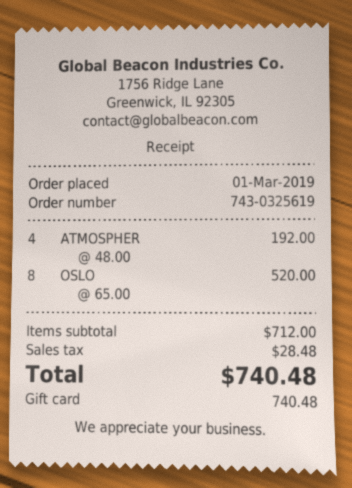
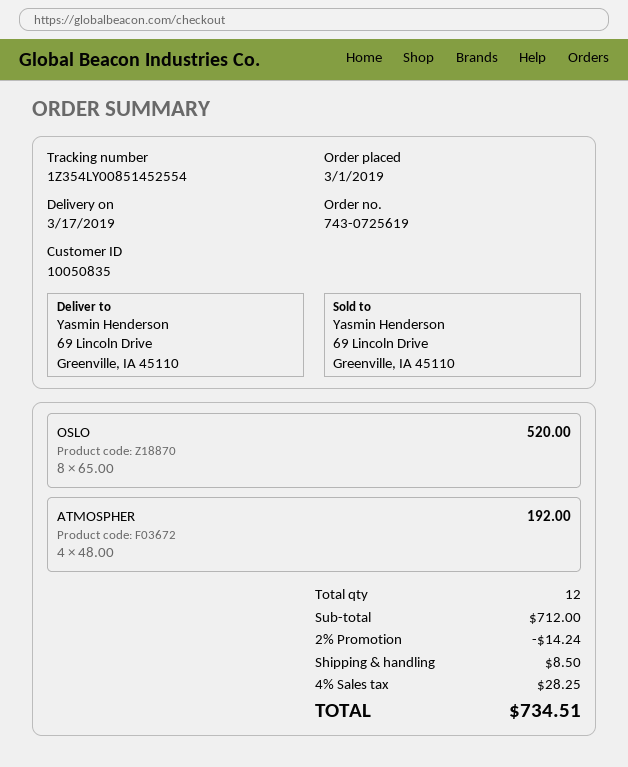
order number: 743-0325619 -> 743-0725619
discount: none -> 2% = 14.24
shipping: none -> 8.50
tax: 28.48 -> 28.25
total: 740.48 -> 734.51

